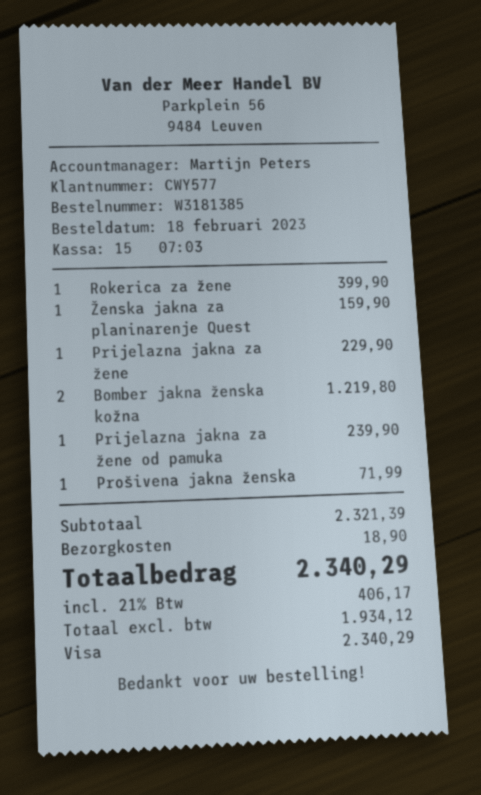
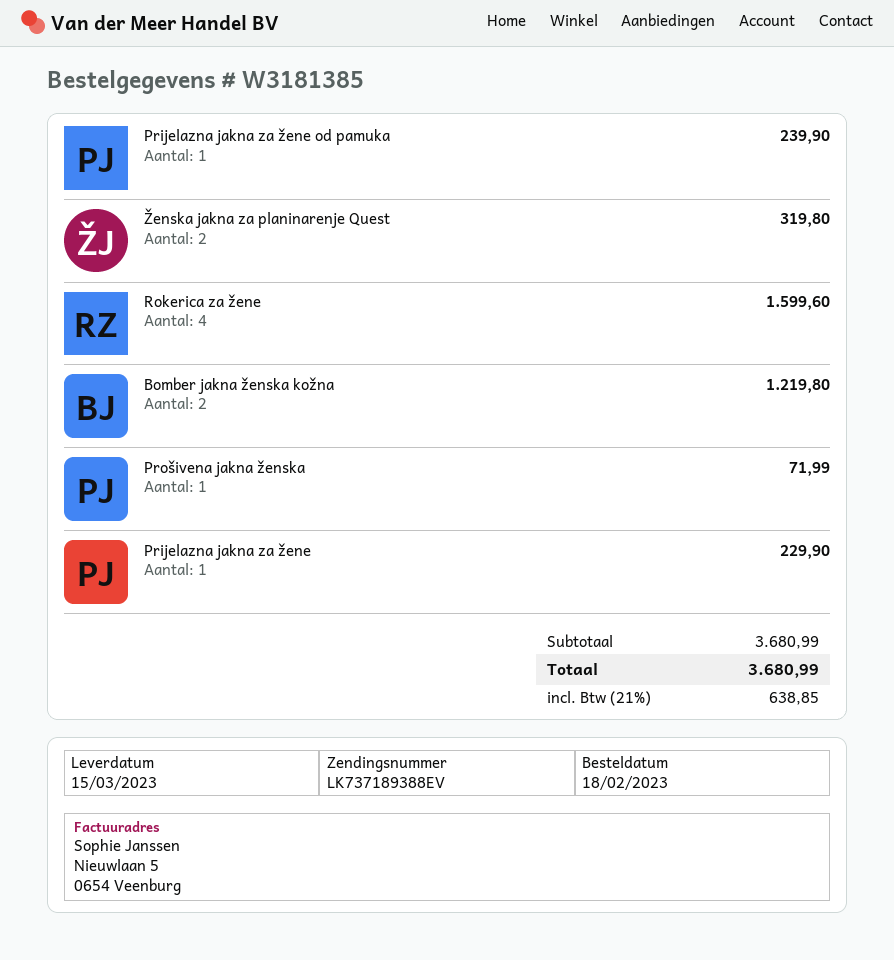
Rokerica za žene: 1 for 399.90 -> 4 for 1599.60
Ženska jakna za planinarenje Quest: 1 for 159.90 -> 2 for 319.80
subtotal: 2321.39 -> 3680.99
shipping: 18.90 -> none
tax: 21% = 406.17 -> 21% = 638.85
total: 2340.29 -> 3680.99

